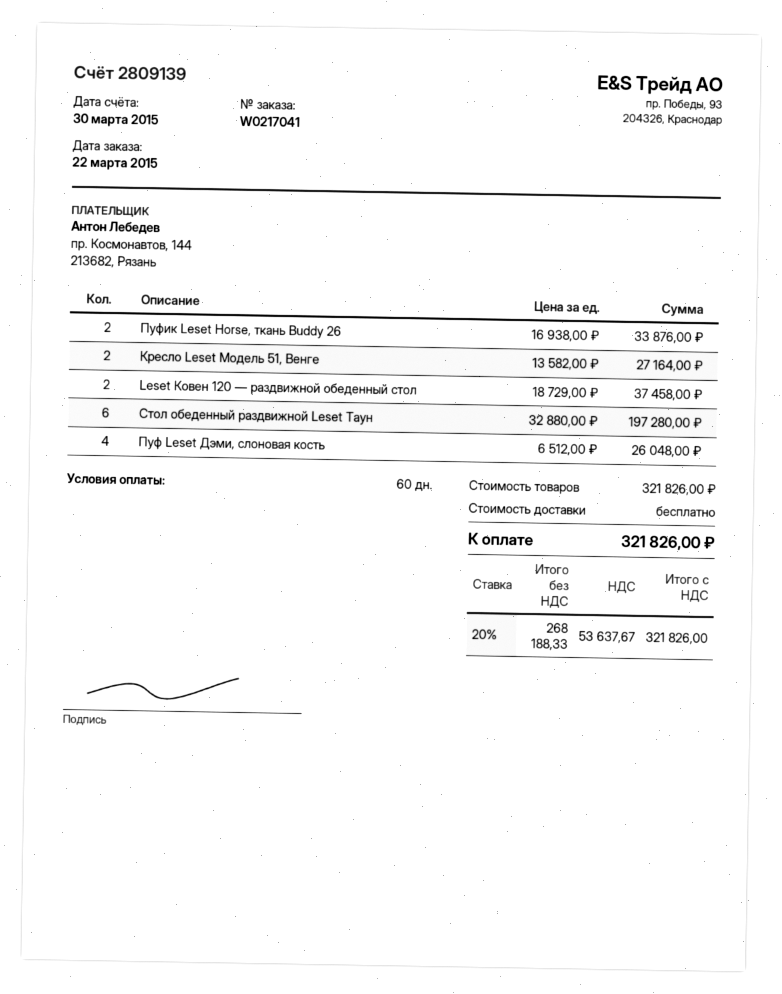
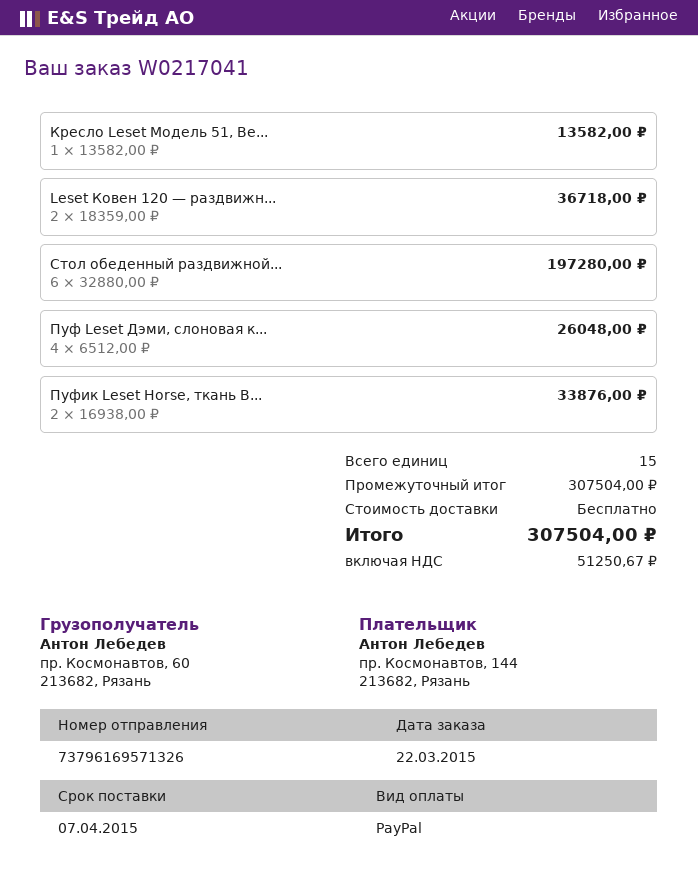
Кресло Leset Модель 51, Венге: 2 x 13582.00 = 27164.00 -> 1 x 13582.00 = 13582.00
Leset Ковен 120 — раздвижной обеденный стол: 2 x 18729.00 = 37458.00 -> 2 x 18359.00 = 36718.00
subtotal: 321826.00 -> 307504.00
tax: 53637.67 -> 51250.67
total: 321826.00 -> 307504.00

